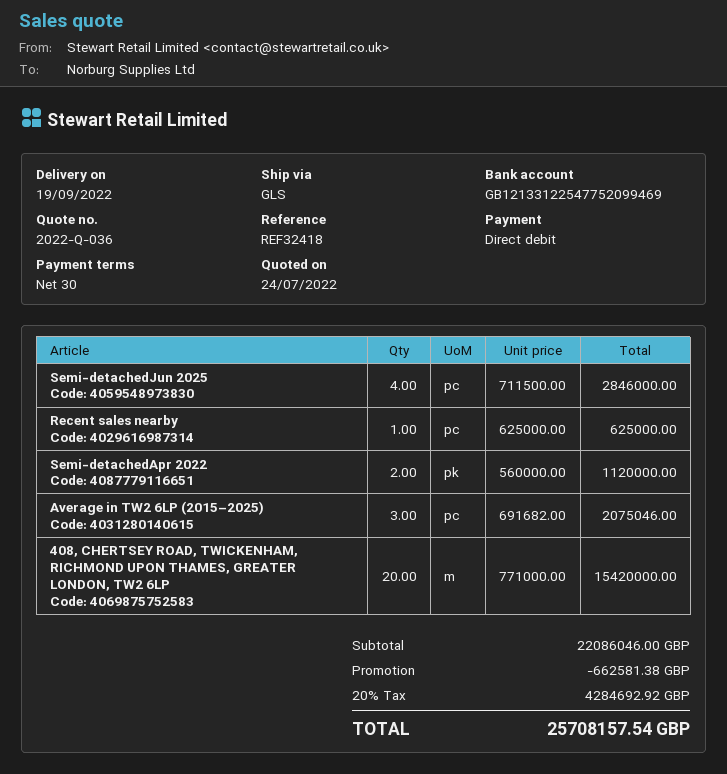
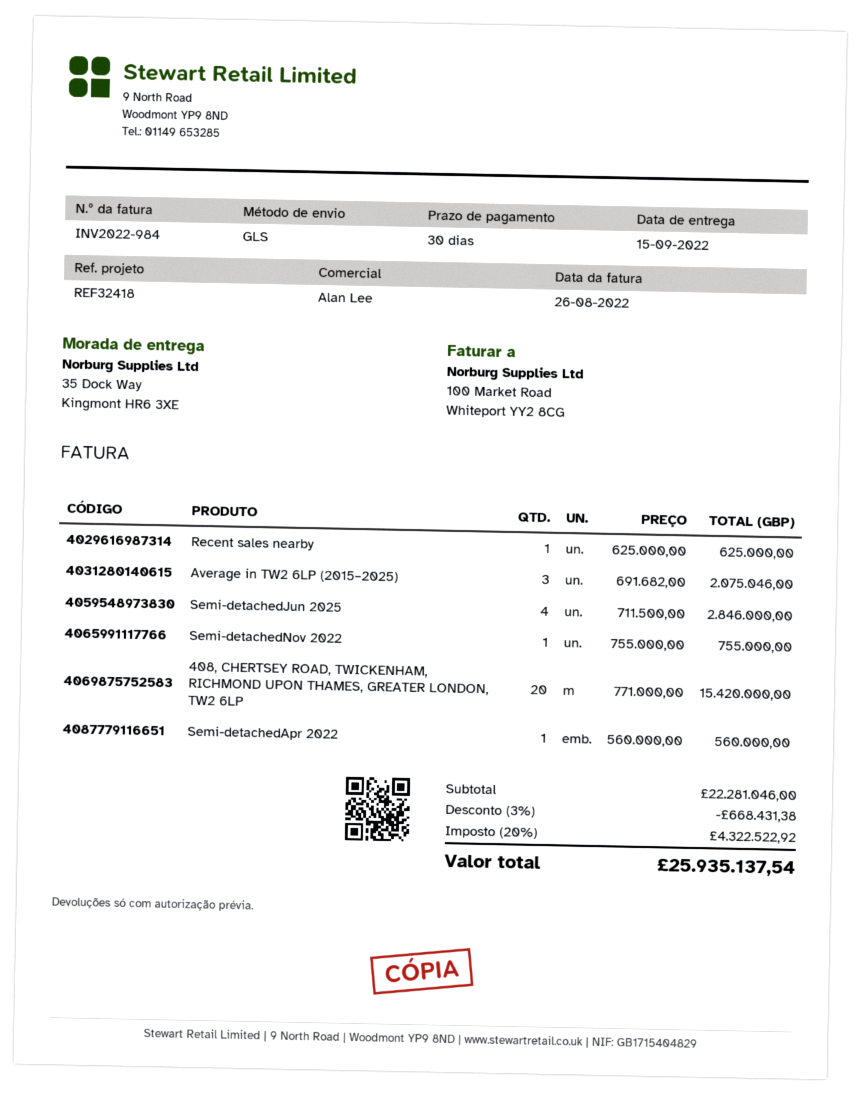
delivery date: 2022-09-19 -> 2022-09-15
Semi-detachedApr 2022: 2 x 560000.00 = 1120000.00 -> 1 x 560000.00 = 560000.00
Semi-detachedNov 2022: none -> 1 x 755000.00 = 755000.00
subtotal: 22086046.00 -> 22281046.00
discount: 662581.38 -> 668431.38
tax: 20% = 4284692.92 -> 20% = 4322522.92
total: 25708157.54 -> 25935137.54

